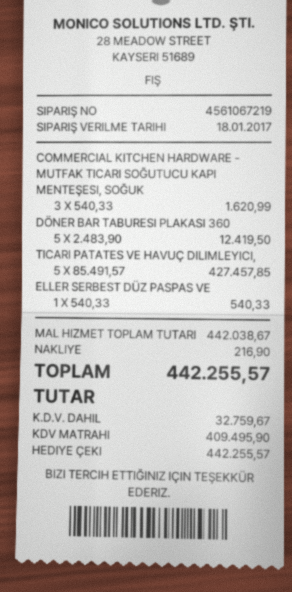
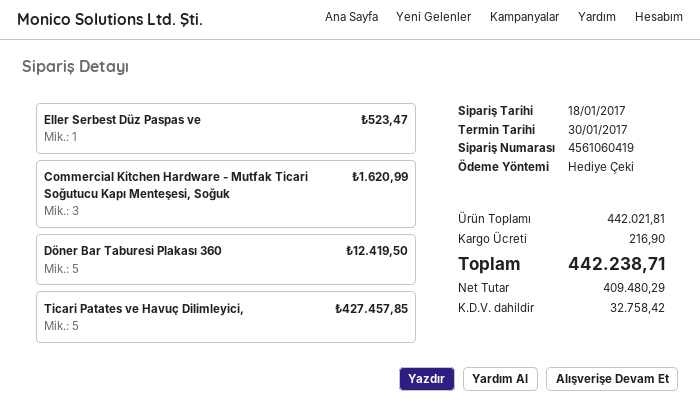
order number: 4561067219 -> 4561060419
ELLER SERBEST DÜZ PASPAS VE: 1 for 540.33 -> 1 for 523.47
subtotal: 442038.67 -> 442021.81
net: 409495.90 -> 409480.29
tax: 32759.67 -> 32758.42
total: 442255.57 -> 442238.71

